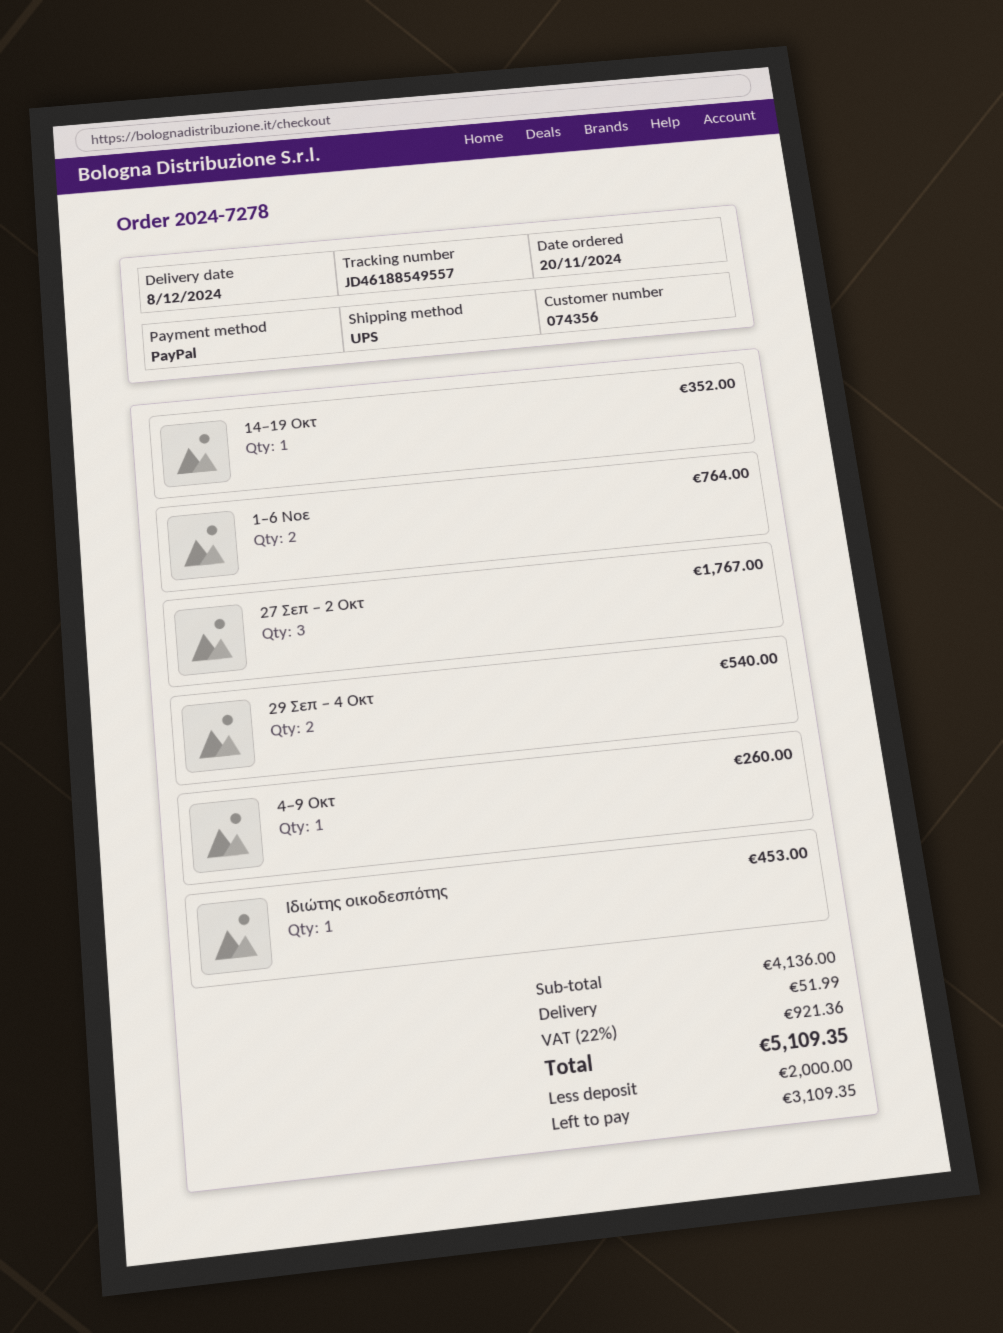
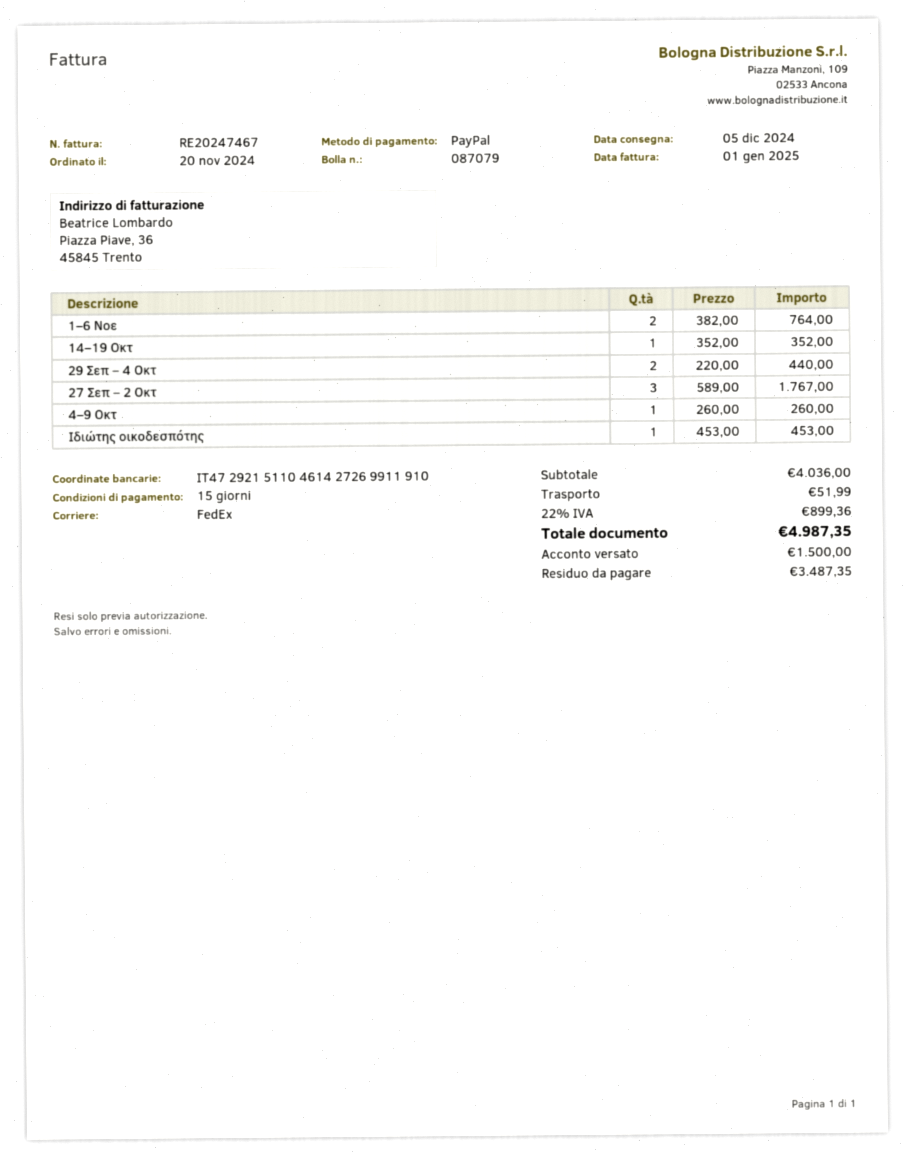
delivery date: 2024-12-08 -> 2024-12-05
shipping method: UPS -> FedEx
29 Σεπ – 4 Οκτ: 2 for 540.00 -> 2 for 440.00
subtotal: 4136.00 -> 4036.00
tax: 22% = 921.36 -> 22% = 899.36
total: 5109.35 -> 4987.35
deposit: 2000.00 -> 1500.00
balance: 3109.35 -> 3487.35

